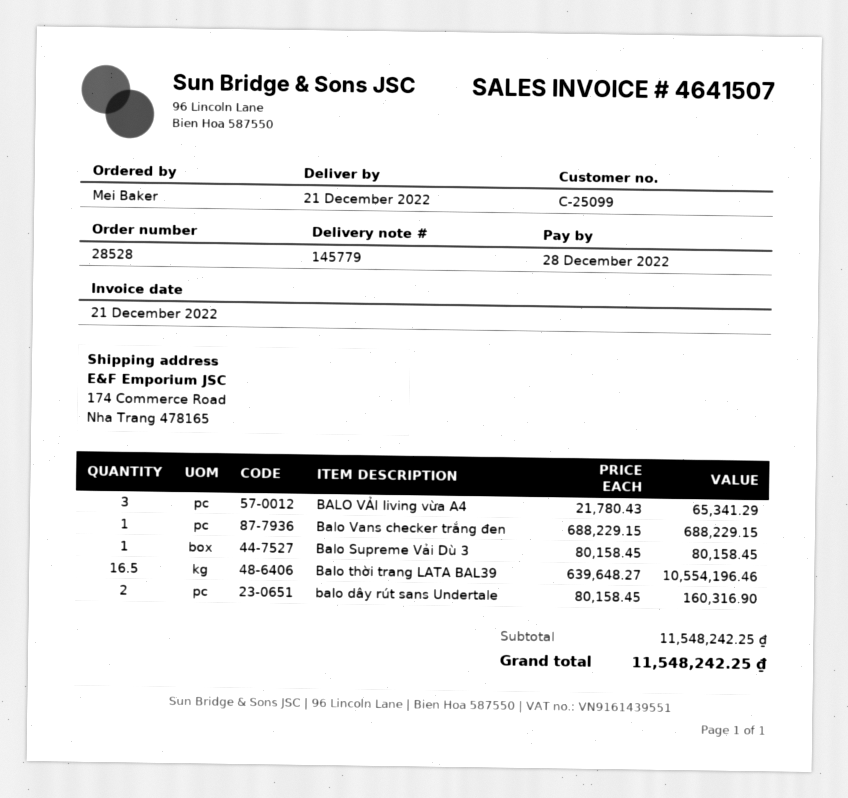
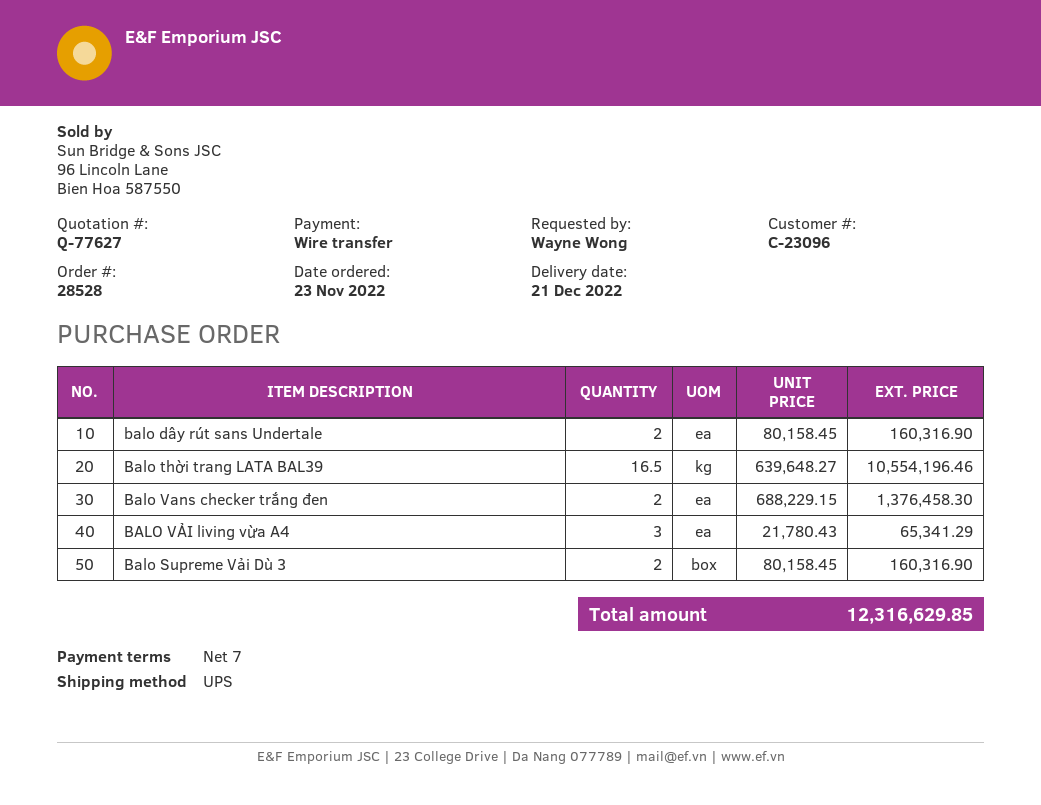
customer number: C-25099 -> C-23096
ordered by: Mei Baker -> Wayne Wong
Balo Vans checker trắng đen: 1 x 688229.15 = 688229.15 -> 2 x 688229.15 = 1376458.30
Balo Supreme Vải Dù 3: 1 x 80158.45 = 80158.45 -> 2 x 80158.45 = 160316.90
total: 11548242.25 -> 12316629.85

